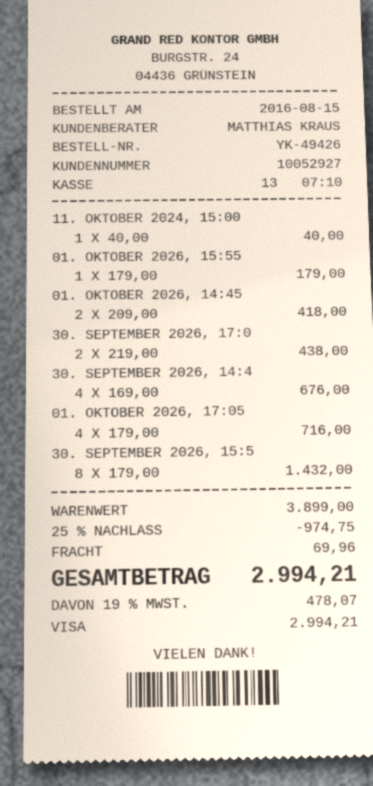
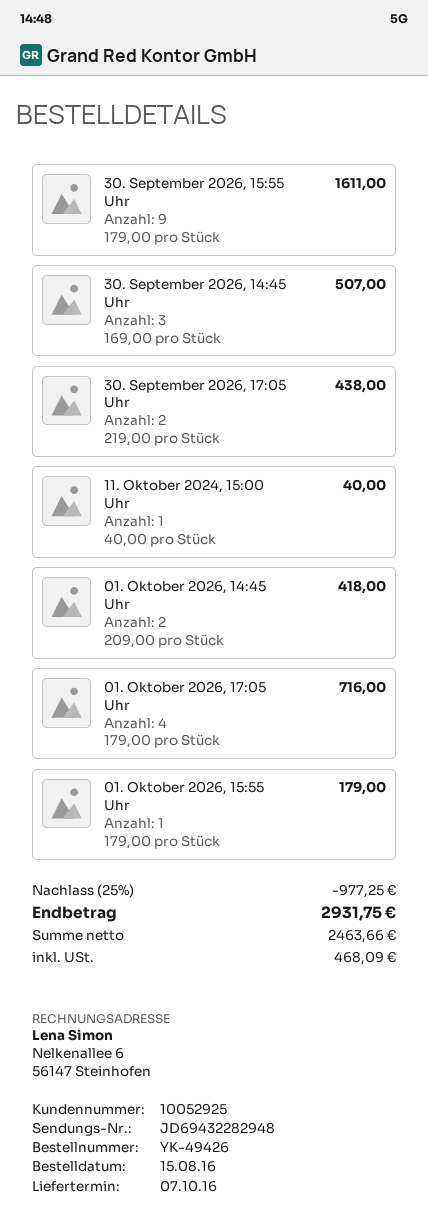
customer number: 10052927 -> 10052925
30. SEPTEMBER 2026, 14:4: 4 x 169.00 = 676.00 -> 3 x 169.00 = 507.00
30. SEPTEMBER 2026, 15:5: 8 x 179.00 = 1432.00 -> 9 x 179.00 = 1611.00
discount: 25% = 974.75 -> 25% = 977.25
shipping: 69.96 -> none
tax: 478.07 -> 468.09
total: 2994.21 -> 2931.75

